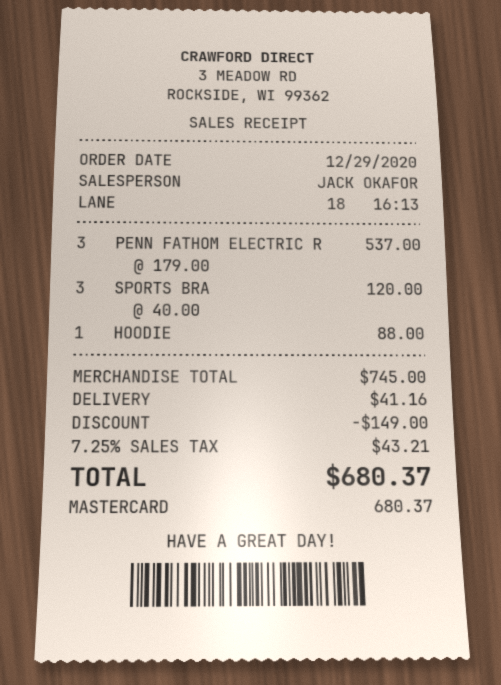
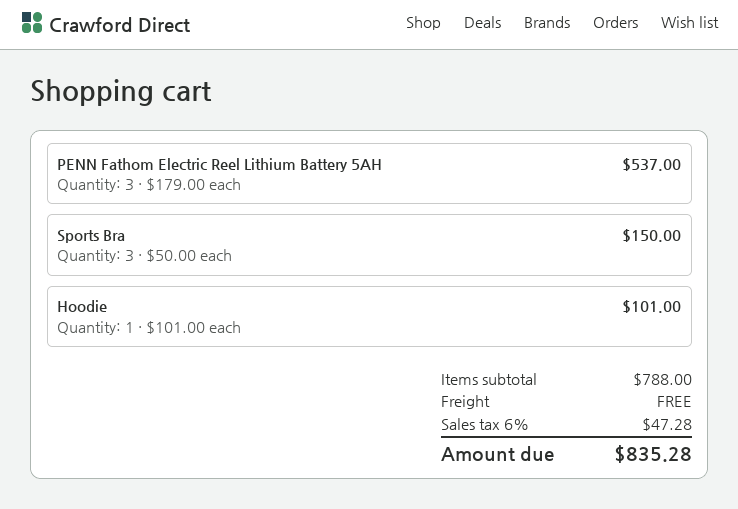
SPORTS BRA: 3 x 40.00 = 120.00 -> 3 x 50.00 = 150.00
HOODIE: 1 x 88.00 = 88.00 -> 1 x 101.00 = 101.00
subtotal: 745.00 -> 788.00
discount: 149.00 -> none
shipping: 41.16 -> 0.00
tax: 7.25% = 43.21 -> 6% = 47.28
total: 680.37 -> 835.28

